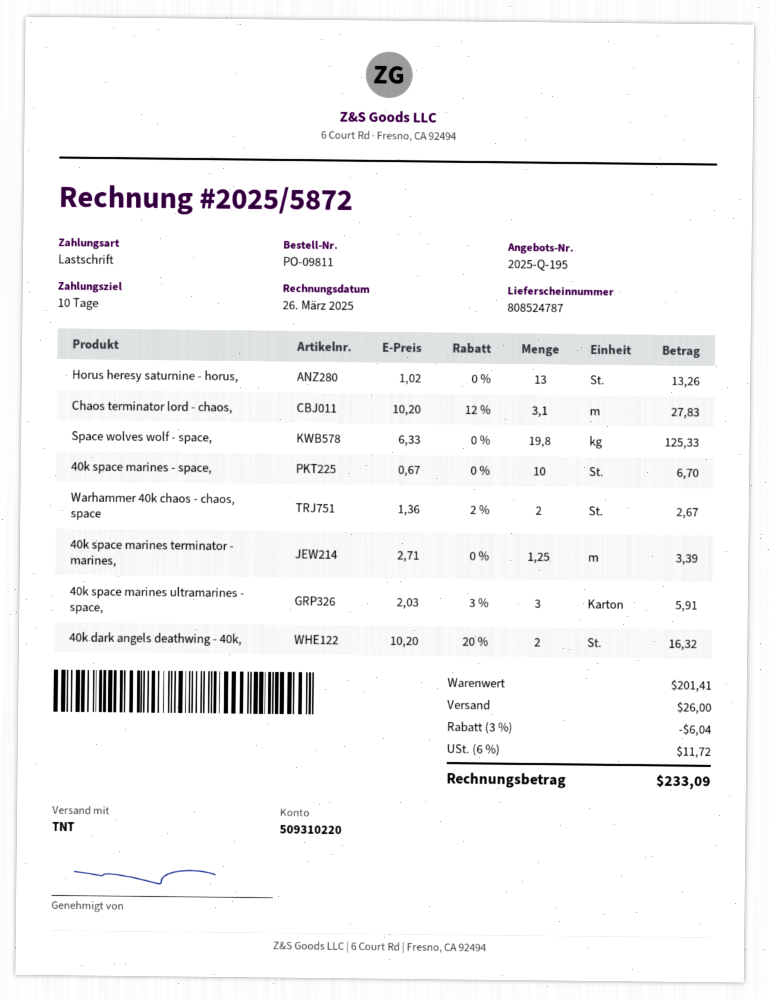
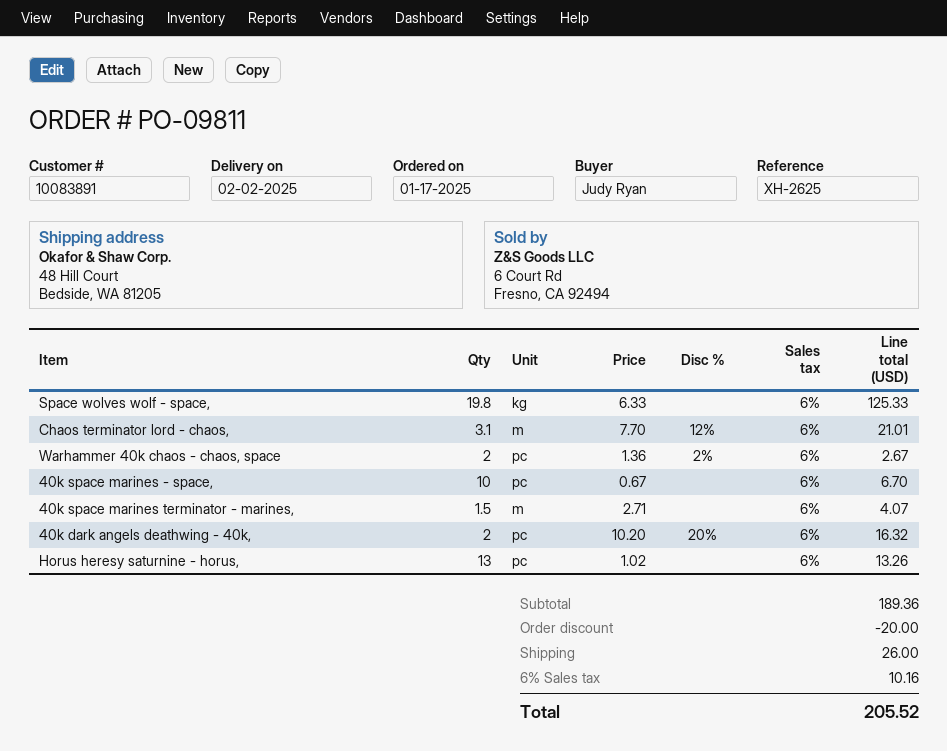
Chaos terminator lord - chaos,: 3.1 x 10.20 - 12% = 27.83 -> 3.1 x 7.70 - 12% = 21.01
40k space marines terminator - marines,: 1.25 x 2.71 = 3.39 -> 1.5 x 2.71 = 4.07
40k space marines ultramarines - space,: 3 x 2.03 - 3% = 5.91 -> none
subtotal: 201.41 -> 189.36
discount: 6.04 -> 20.00
tax: 6% = 11.72 -> 6% = 10.16
total: 233.09 -> 205.52

